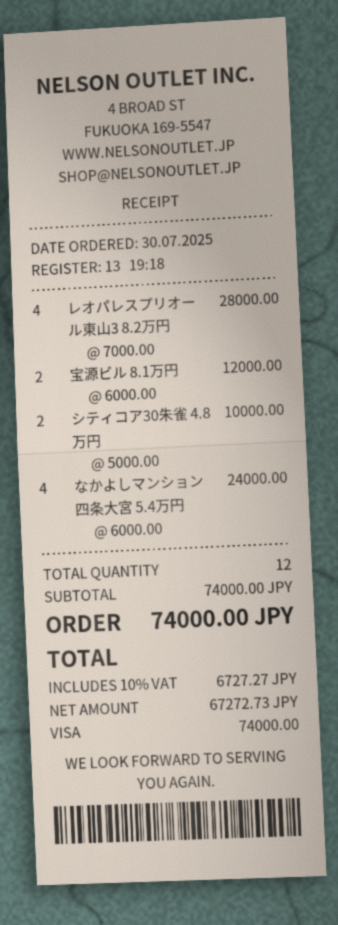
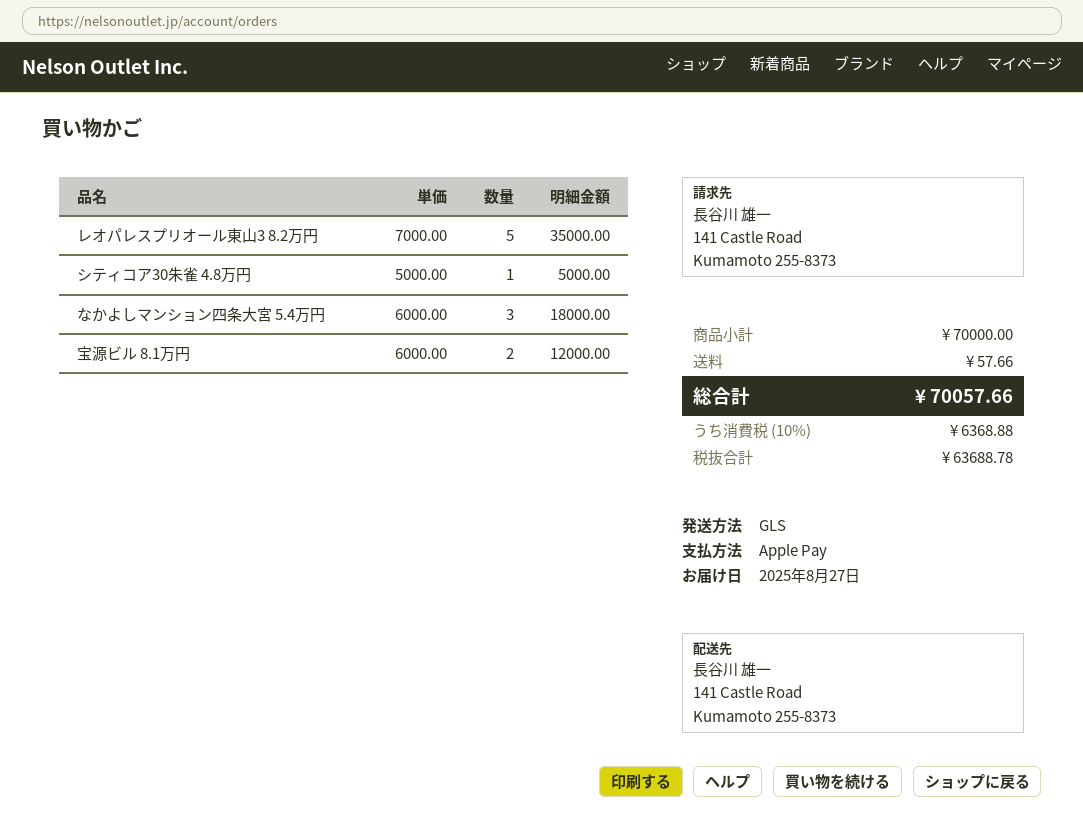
payment method: Visa -> Apple Pay
レオパレスプリオール東山3 8.2万円: 4 x 7000.00 = 28000.00 -> 5 x 7000.00 = 35000.00
シティコア30朱雀 4.8万円: 2 x 5000.00 = 10000.00 -> 1 x 5000.00 = 5000.00
なかよしマンション四条大宮 5.4万円: 4 x 6000.00 = 24000.00 -> 3 x 6000.00 = 18000.00
subtotal: 74000.00 -> 70000.00
shipping: none -> 57.66
net: 67272.73 -> 63688.78
tax: 10% = 6727.27 -> 10% = 6368.88
total: 74000.00 -> 70057.66

